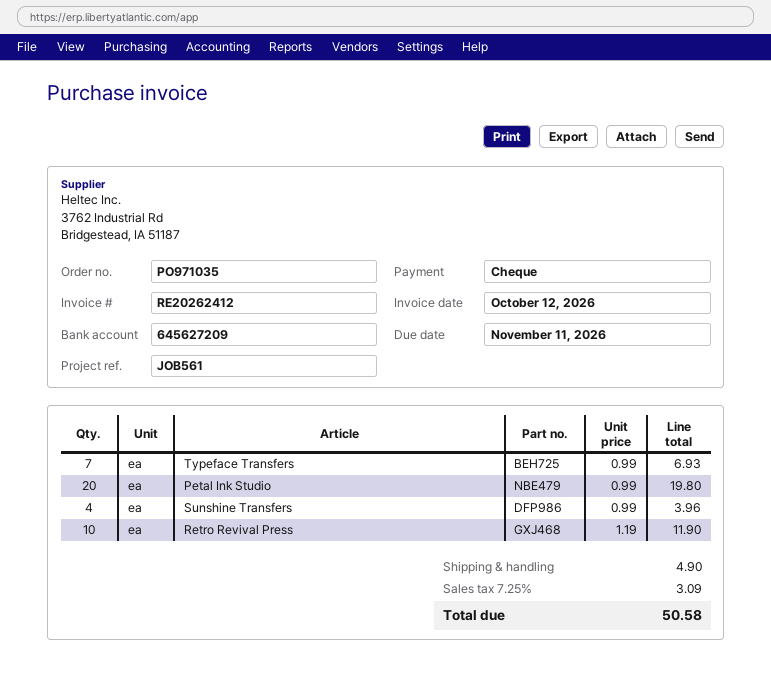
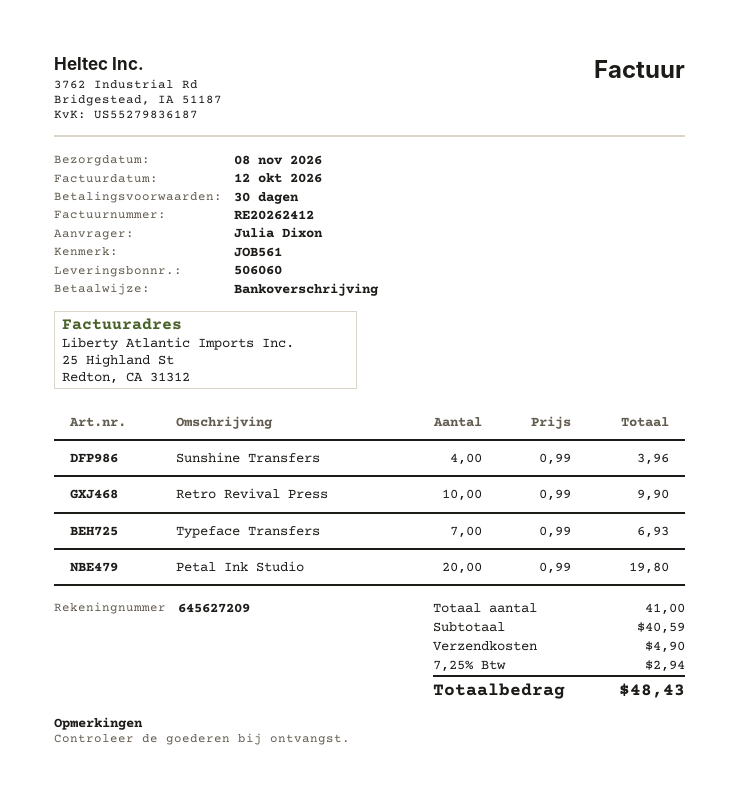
payment method: cheque -> bank transfer
Retro Revival Press: 10 x 1.19 = 11.90 -> 10 x 0.99 = 9.90
tax: 7.25% = 3.09 -> 7.25% = 2.94
total: 50.58 -> 48.43

